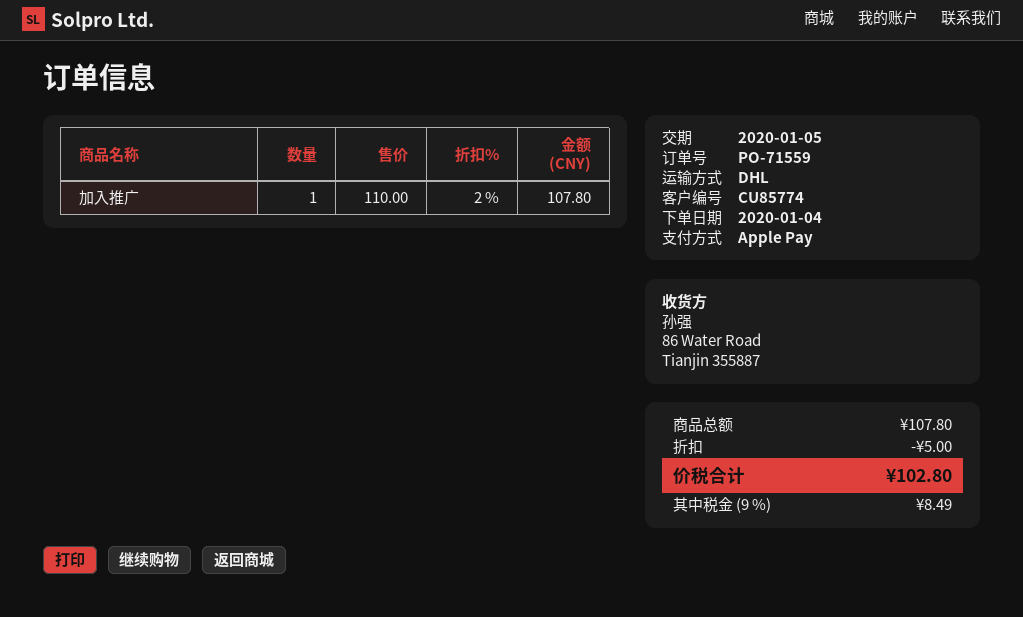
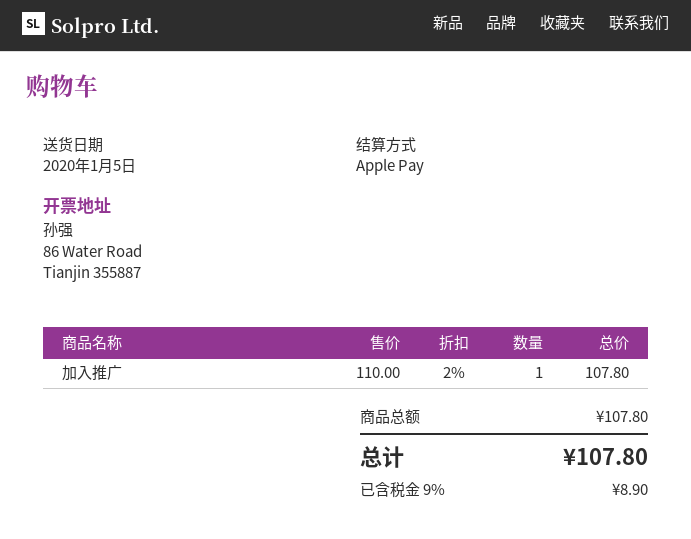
discount: 5.00 -> none
tax: 9% = 8.49 -> 9% = 8.90
total: 102.80 -> 107.80

